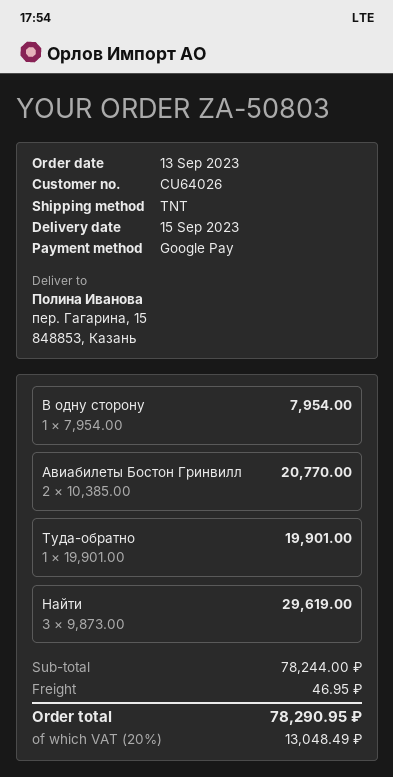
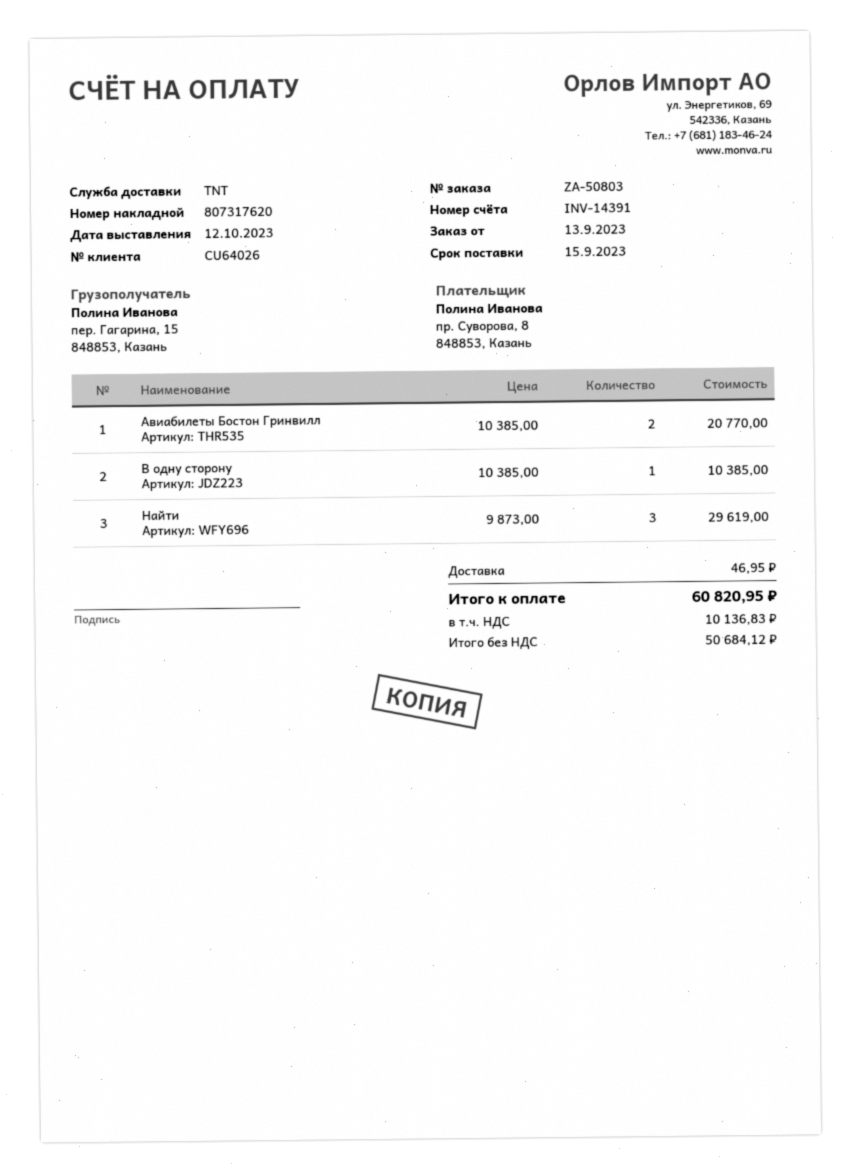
В одну сторону: 1 x 7954.00 = 7954.00 -> 1 x 10385.00 = 10385.00
Туда-обратно: 1 x 19901.00 = 19901.00 -> none
tax: 13048.49 -> 10136.83
total: 78290.95 -> 60820.95

